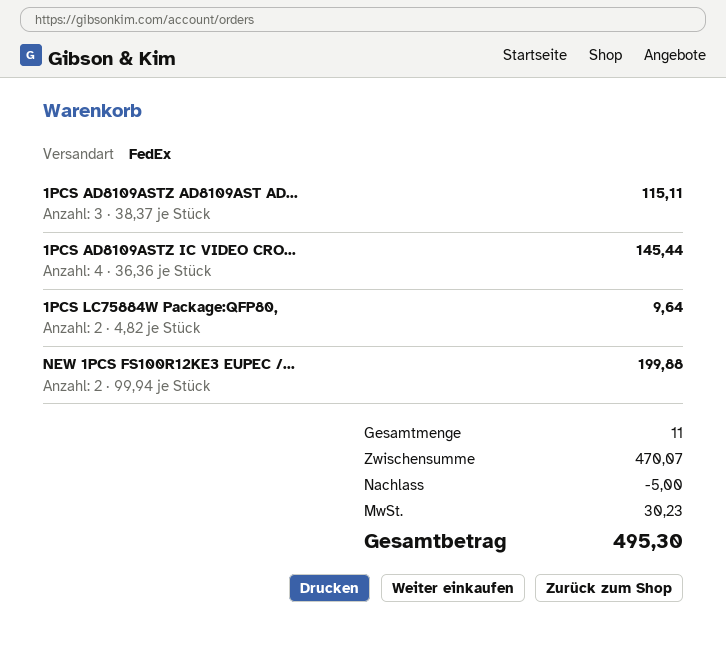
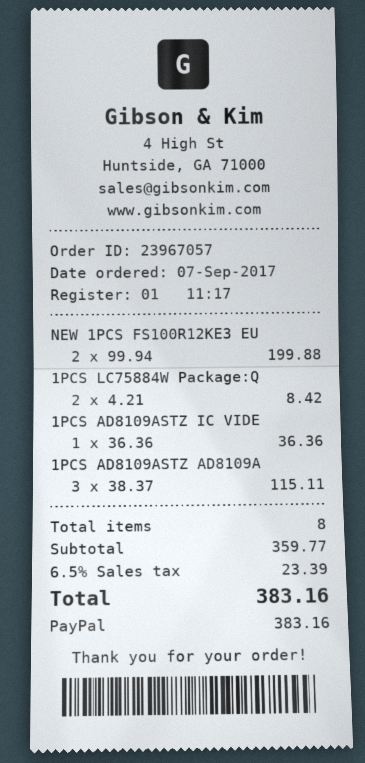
1PCS AD8109ASTZ IC VIDEO CRO...: 4 x 36.36 = 145.44 -> 1 x 36.36 = 36.36
1PCS LC75884W Package:QFP80,: 2 x 4.82 = 9.64 -> 2 x 4.21 = 8.42
total quantity: 11 -> 8
subtotal: 470.07 -> 359.77
discount: 5.00 -> none
tax: 30.23 -> 23.39
total: 495.30 -> 383.16

